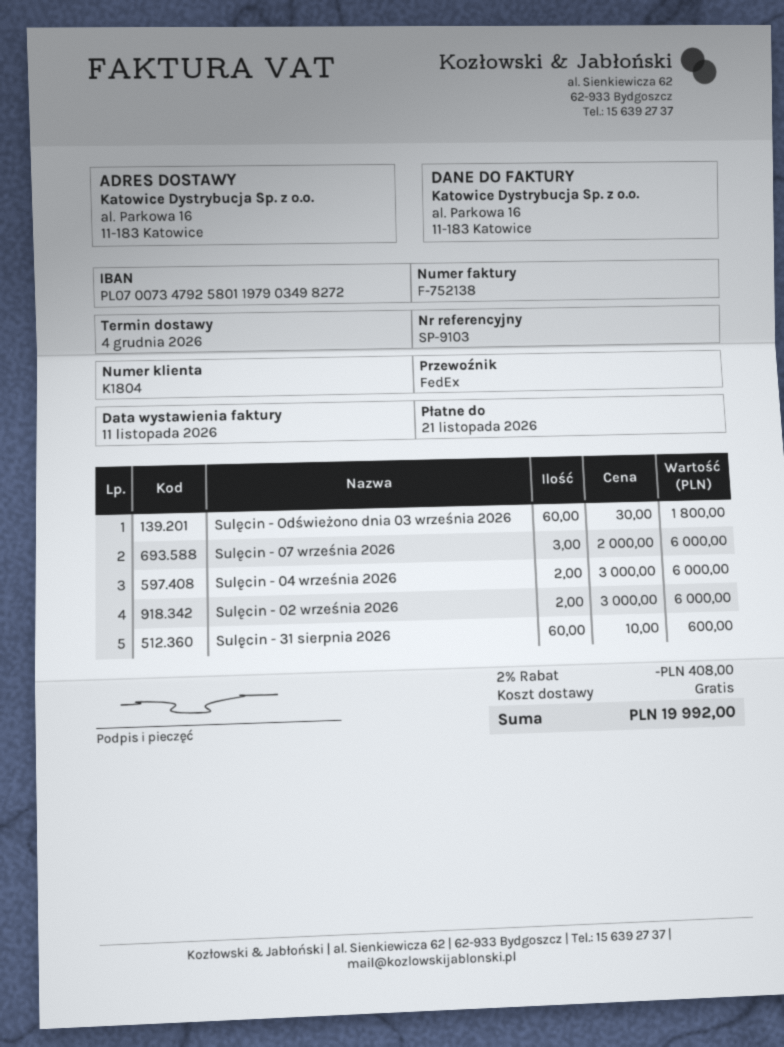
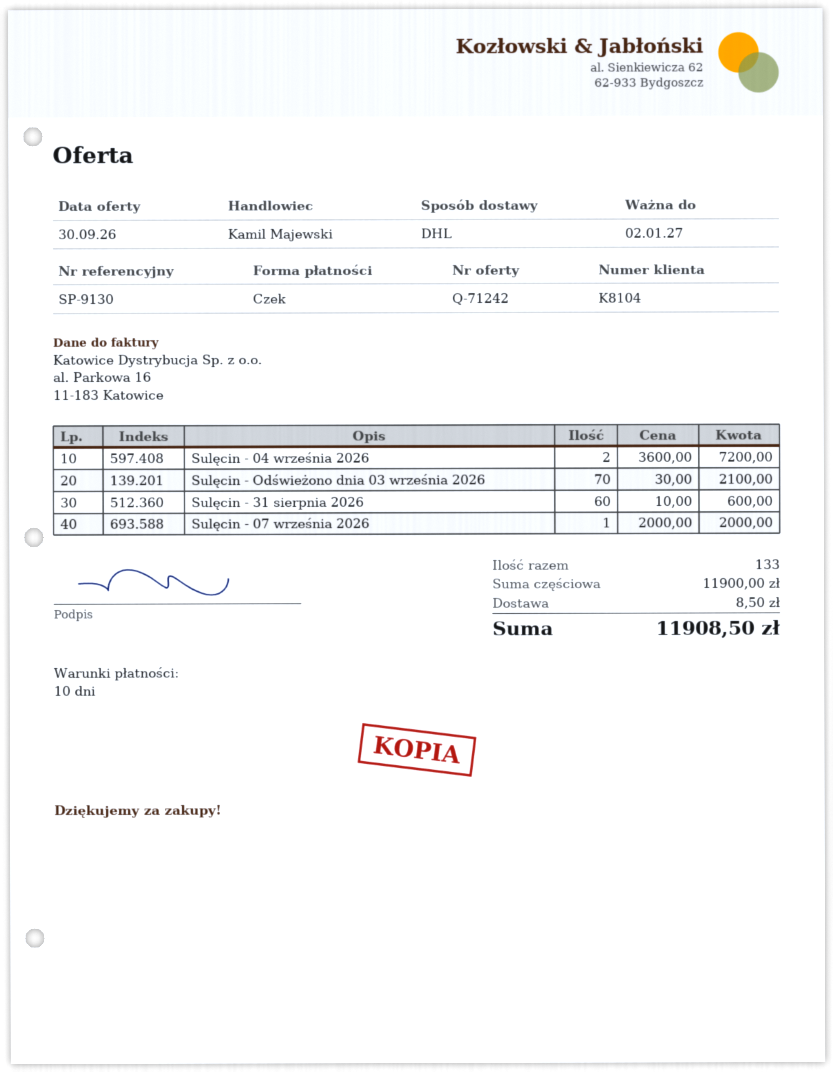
customer number: K1804 -> K8104
reference: SP-9103 -> SP-9130
shipping method: FedEx -> DHL
Sulęcin - Odświeżono dnia 03 września 2026: 60 x 30.00 = 1800.00 -> 70 x 30.00 = 2100.00
Sulęcin - 07 września 2026: 3 x 2000.00 = 6000.00 -> 1 x 2000.00 = 2000.00
Sulęcin - 04 września 2026: 2 x 3000.00 = 6000.00 -> 2 x 3600.00 = 7200.00
Sulęcin - 02 września 2026: 2 x 3000.00 = 6000.00 -> none
discount: 2% = 408.00 -> none
shipping: 0.00 -> 8.50
total: 19992.00 -> 11908.50

